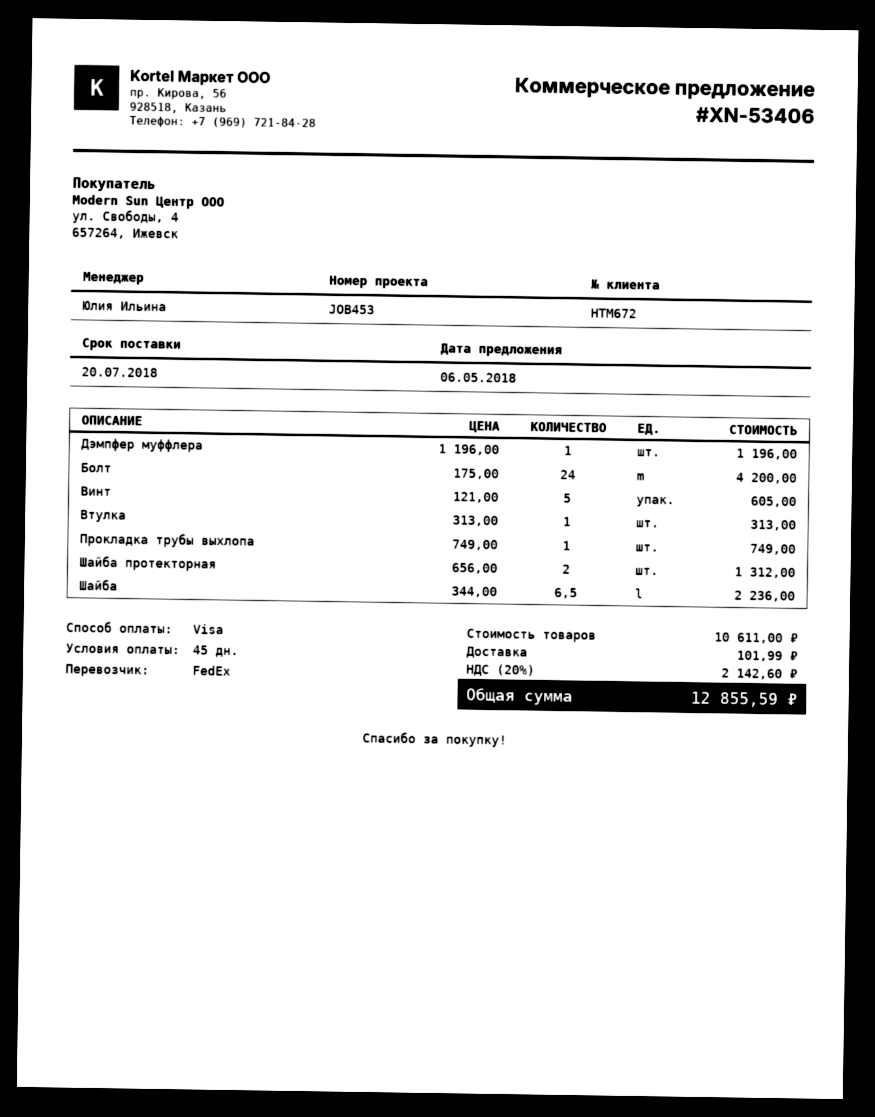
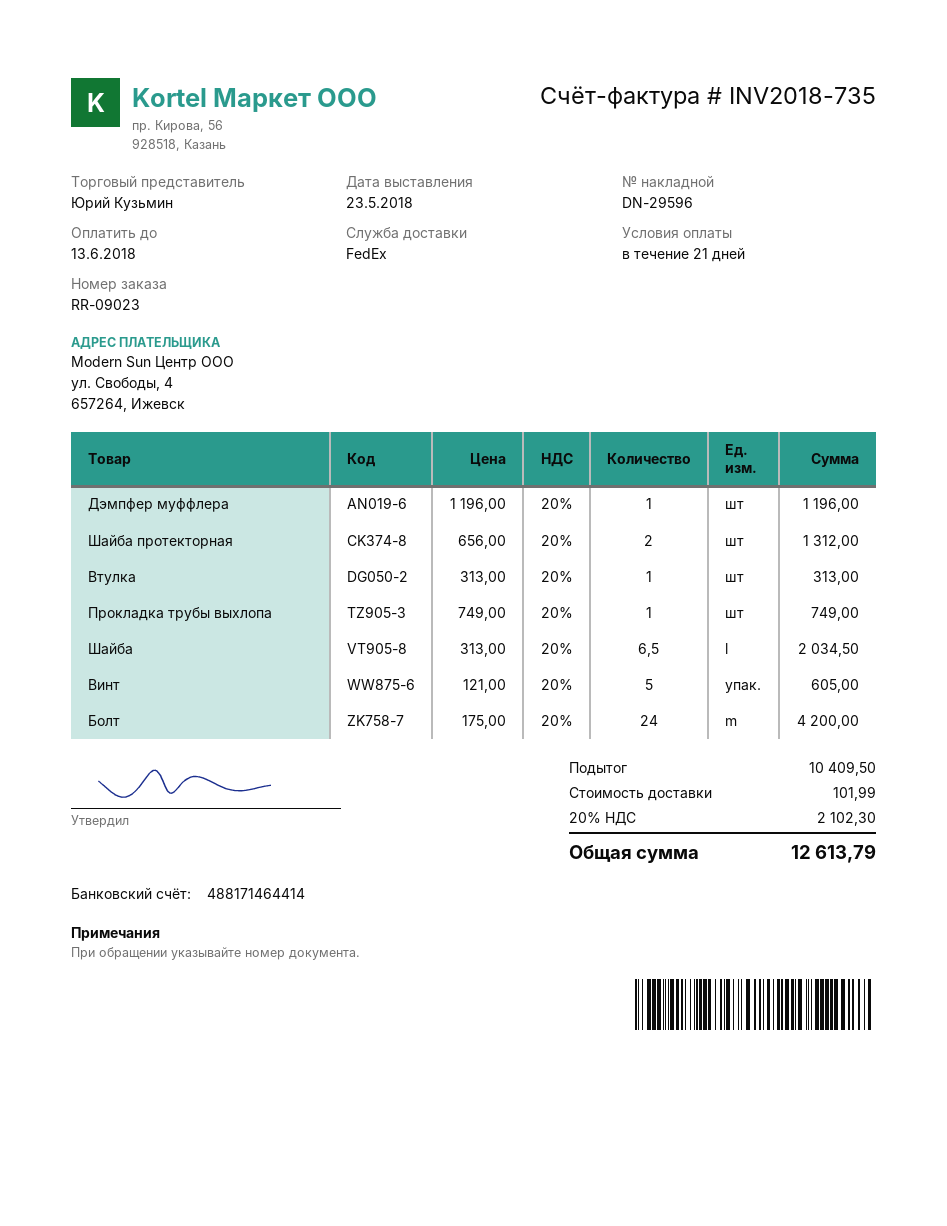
payment terms: 45 days -> 21 days
sales rep: Юлия Ильина -> Юрий Кузьмин
Шайба: 6.5 x 344.00 = 2236.00 -> 6.5 x 313.00 = 2034.50
subtotal: 10611.00 -> 10409.50
tax: 20% = 2142.60 -> 20% = 2102.30
total: 12855.59 -> 12613.79

